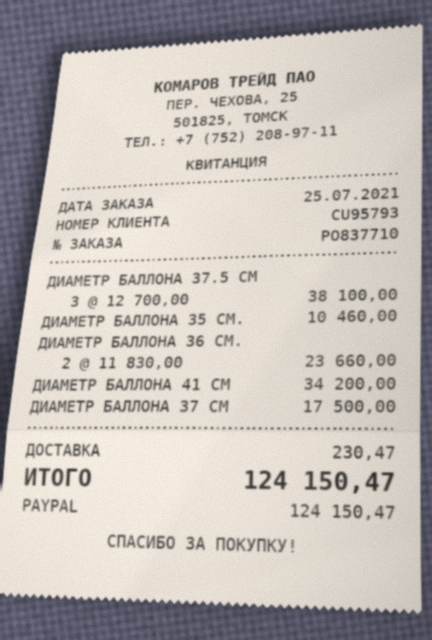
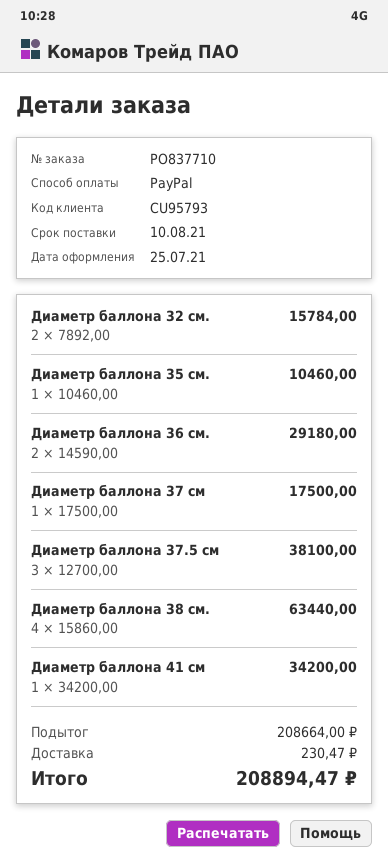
ДИАМЕТР БАЛЛОНА 36 СМ.: 2 x 11830.00 = 23660.00 -> 2 x 14590.00 = 29180.00
Диаметр баллона 32 см.: none -> 2 x 7892.00 = 15784.00
Диаметр баллона 38 см.: none -> 4 x 15860.00 = 63440.00
total: 124150.47 -> 208894.47

